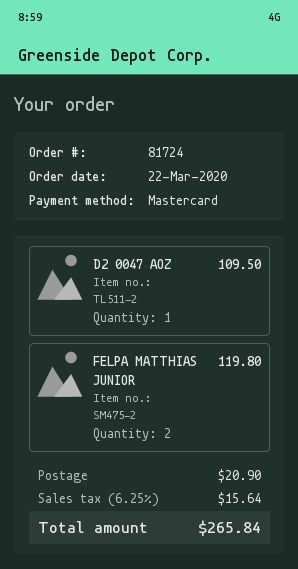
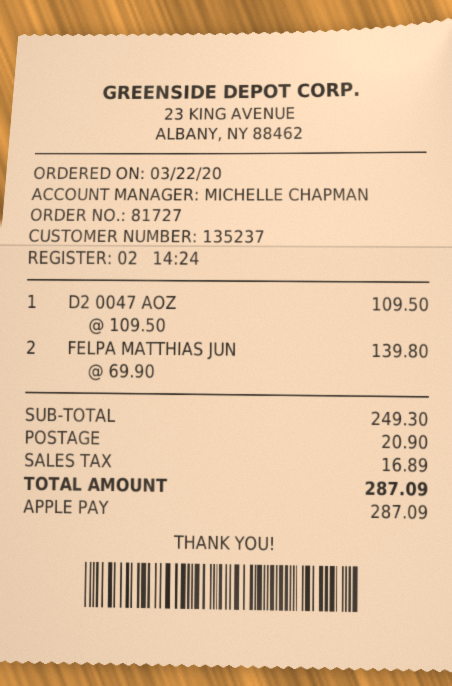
order number: 81724 -> 81727
payment method: Mastercard -> Apple Pay
FELPA MATTHIAS JUNIOR: 2 for 119.80 -> 2 for 139.80
tax: 15.64 -> 16.89
total: 265.84 -> 287.09

